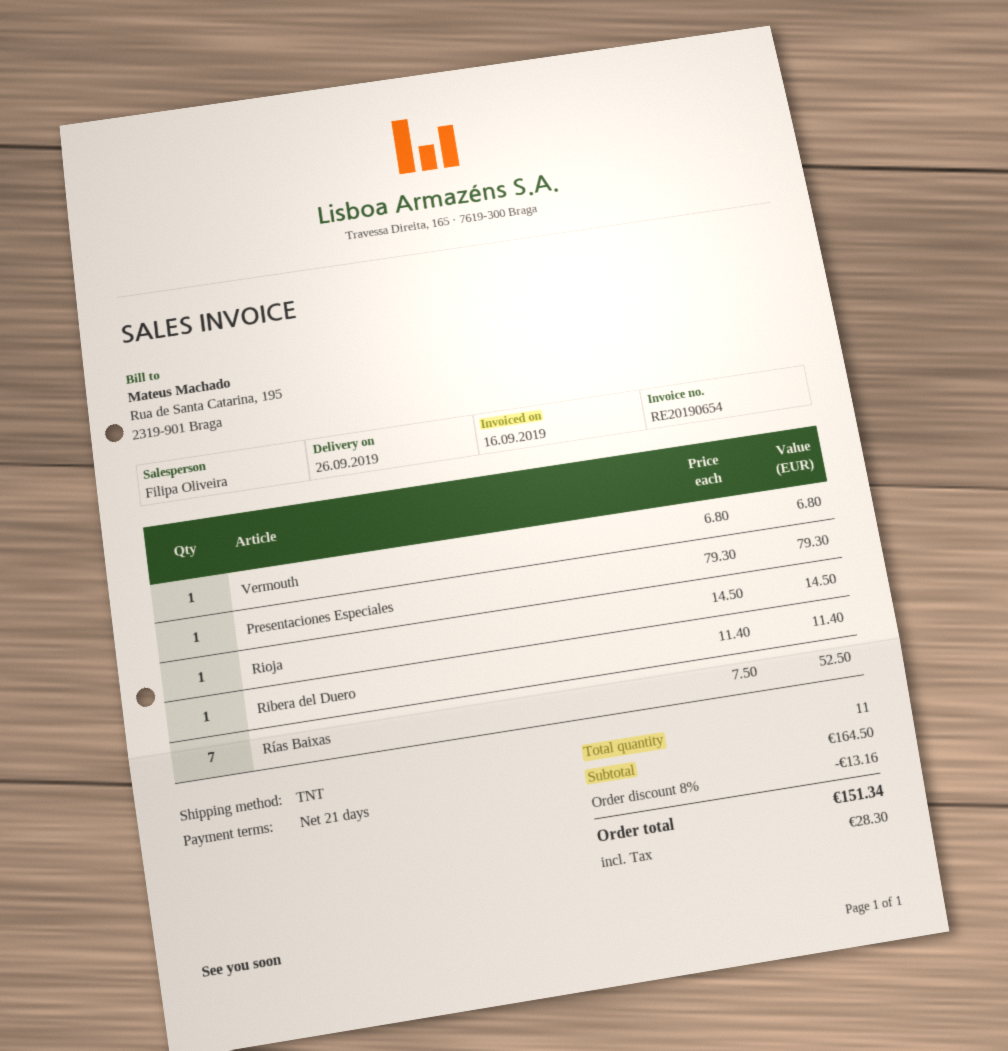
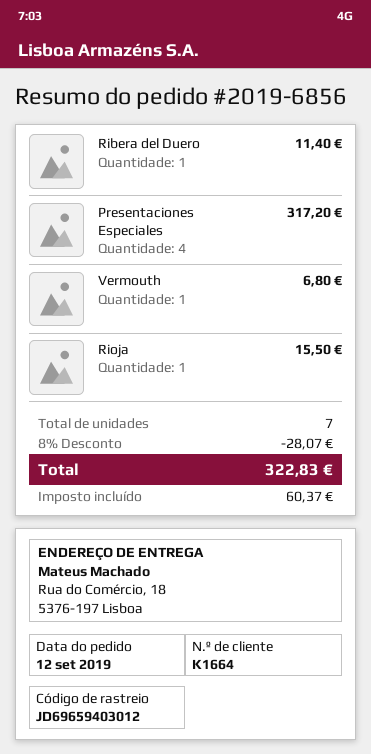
Presentaciones Especiales: 1 for 79.30 -> 4 for 317.20
Rioja: 1 for 14.50 -> 1 for 15.50
Rías Baixas: 7 for 52.50 -> none
total quantity: 11 -> 7
discount: 8% = 13.16 -> 8% = 28.07
tax: 28.30 -> 60.37
total: 151.34 -> 322.83

